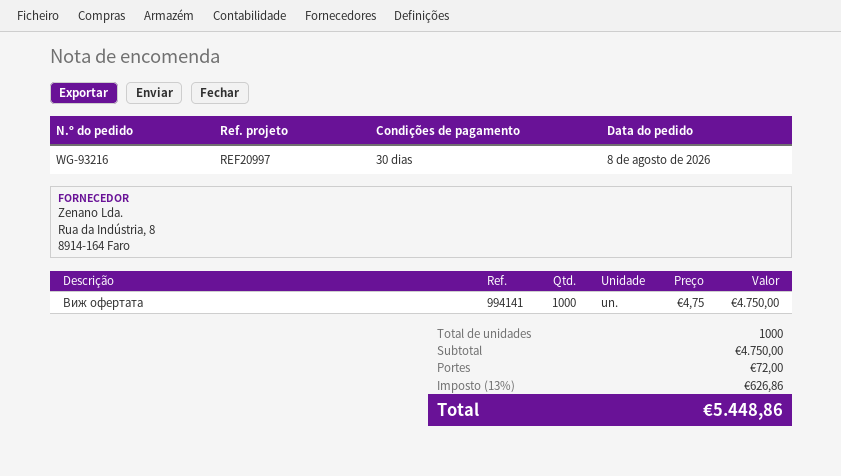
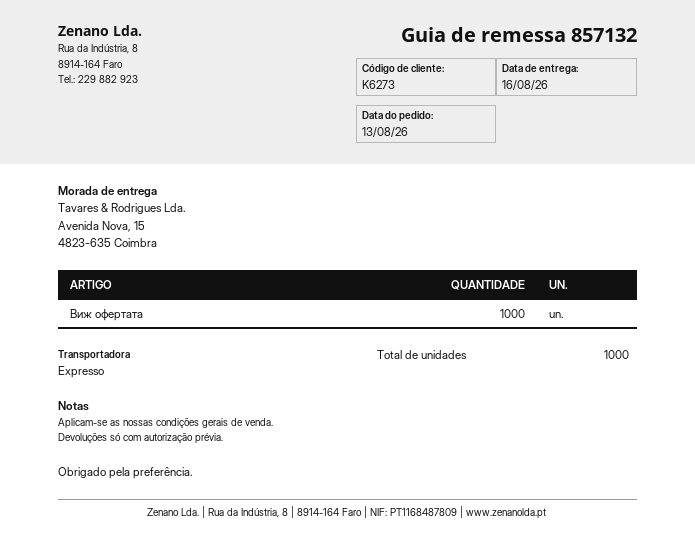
order date: 2026-08-08 -> 2026-08-13

